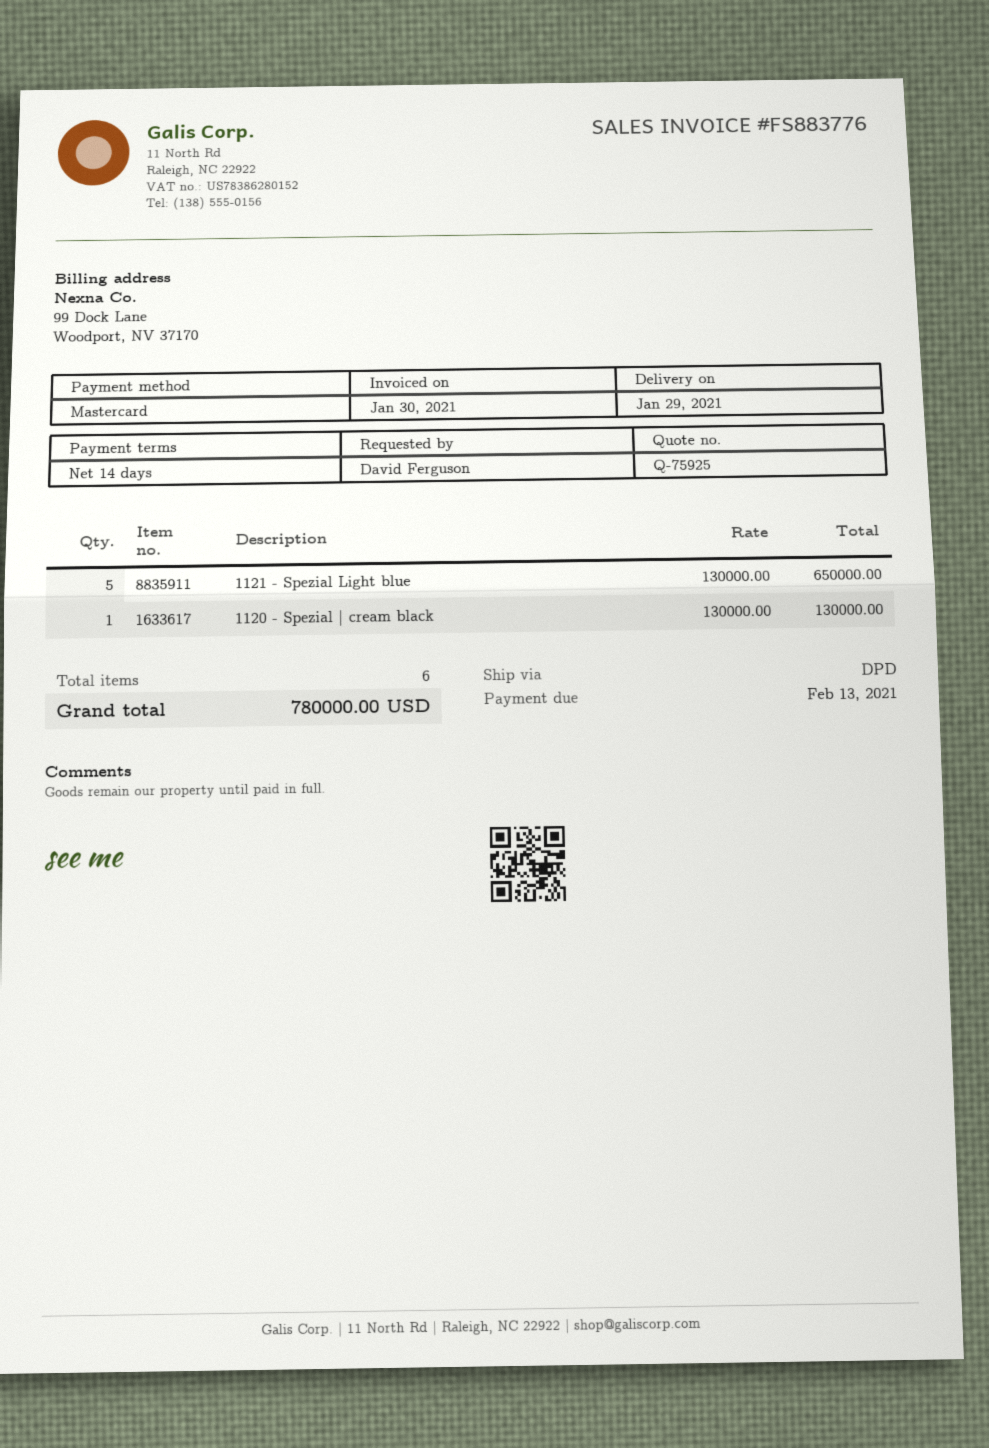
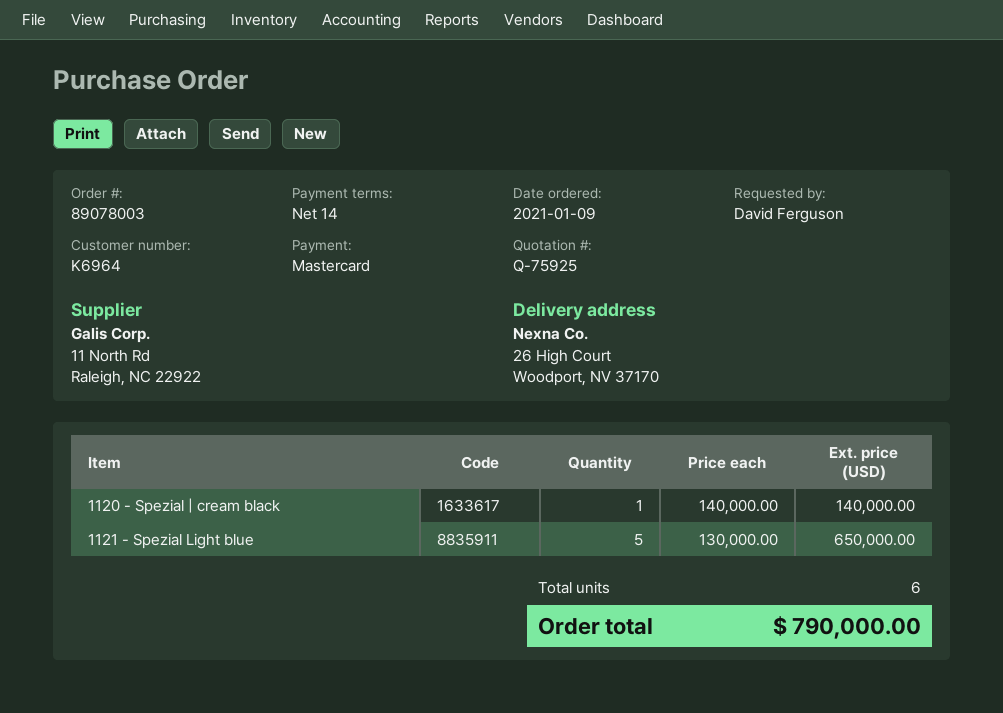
1120 - Spezial | cream black: 1 x 130000.00 = 130000.00 -> 1 x 140000.00 = 140000.00
total: 780000.00 -> 790000.00

